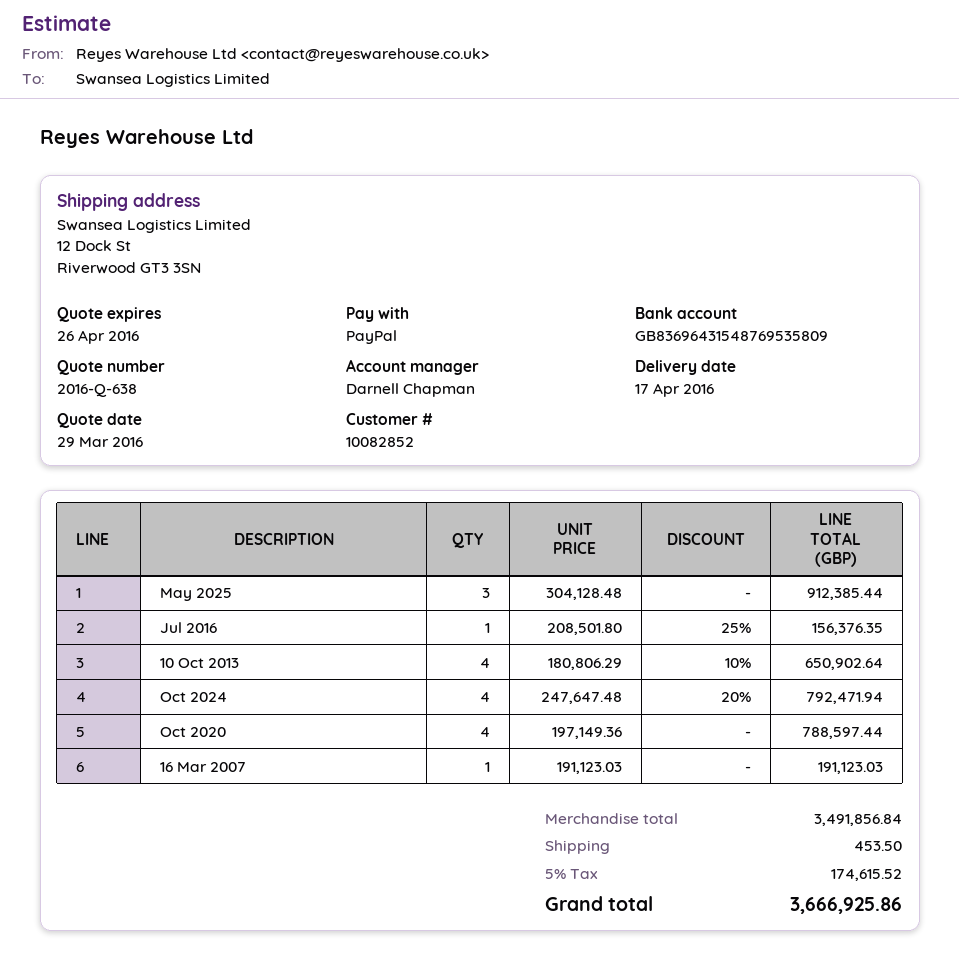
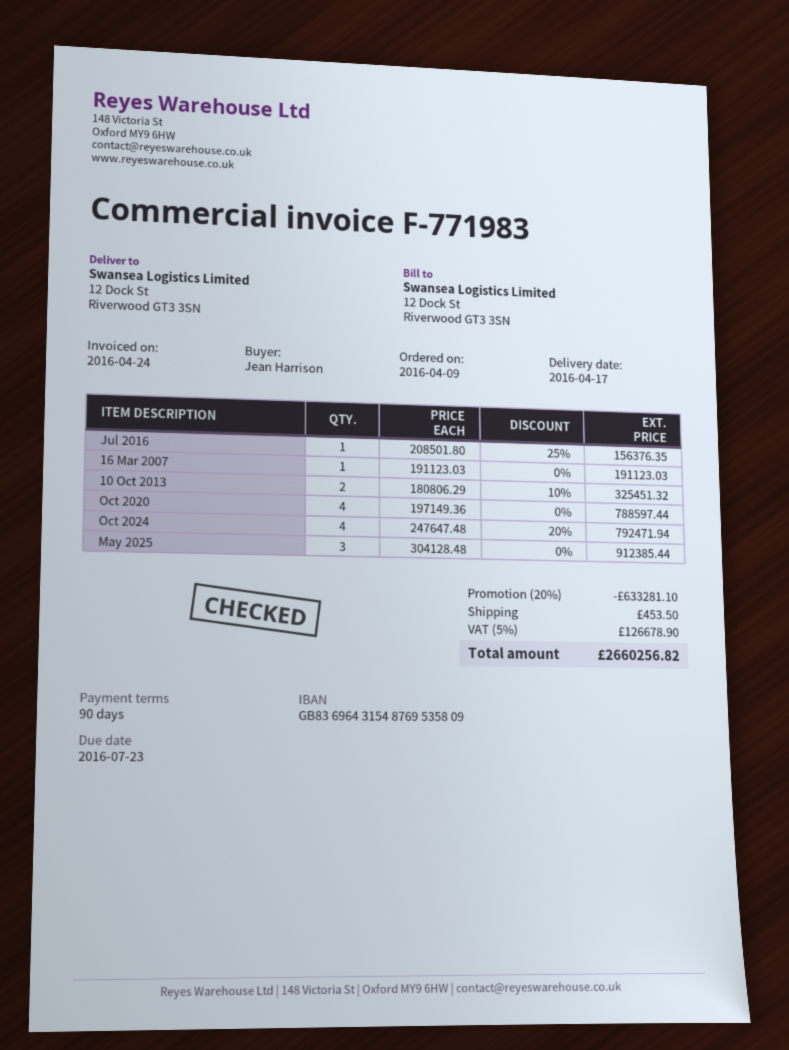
10 Oct 2013: 4 x 180806.29 - 10% = 650902.64 -> 2 x 180806.29 - 10% = 325451.32
discount: none -> 20% = 633281.10
tax: 5% = 174615.52 -> 5% = 126678.90
total: 3666925.86 -> 2660256.82

